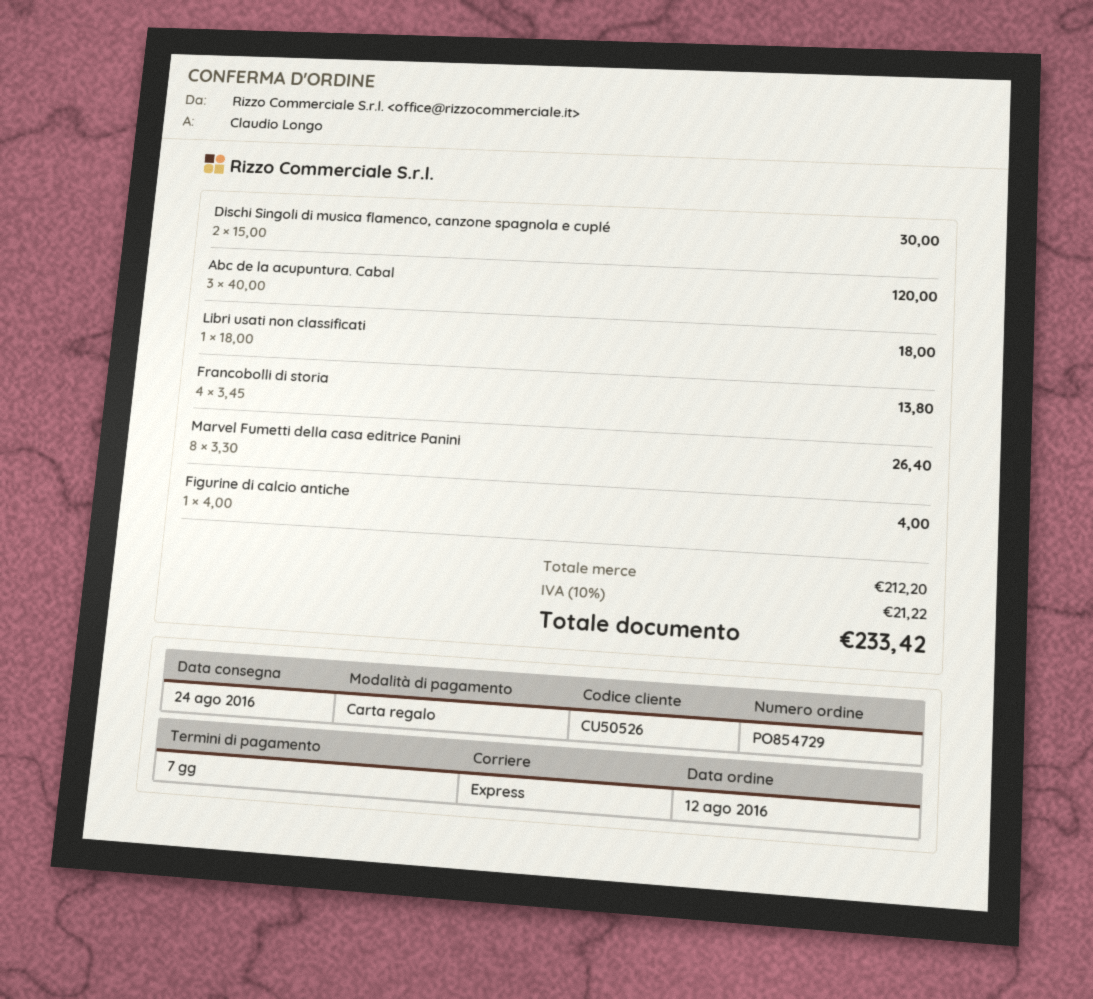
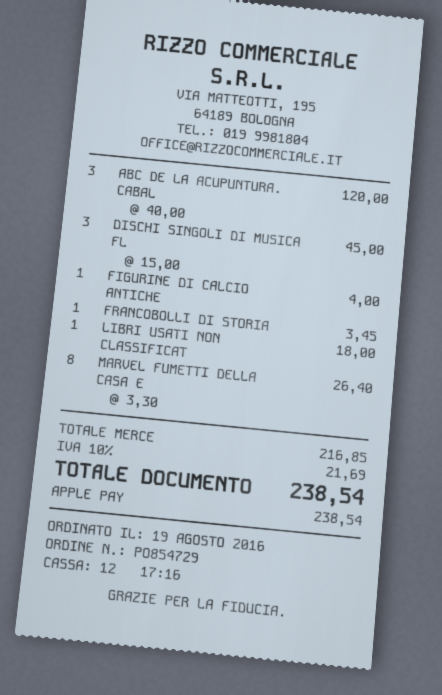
order date: 2016-08-12 -> 2016-08-19
payment method: gift card -> Apple Pay
Dischi Singoli di musica flamenco, canzone spagnola e cuplé: 2 x 15.00 = 30.00 -> 3 x 15.00 = 45.00
Francobolli di storia: 4 x 3.45 = 13.80 -> 1 x 3.45 = 3.45
subtotal: 212.20 -> 216.85
tax: 10% = 21.22 -> 10% = 21.69
total: 233.42 -> 238.54

